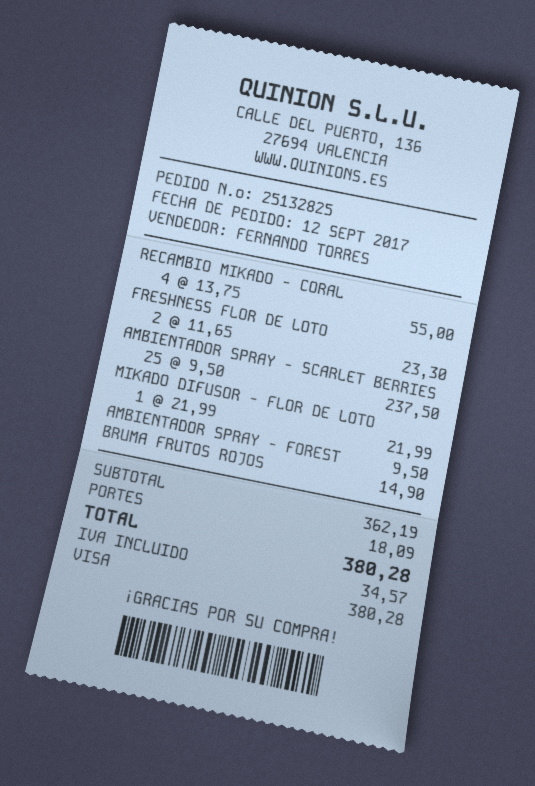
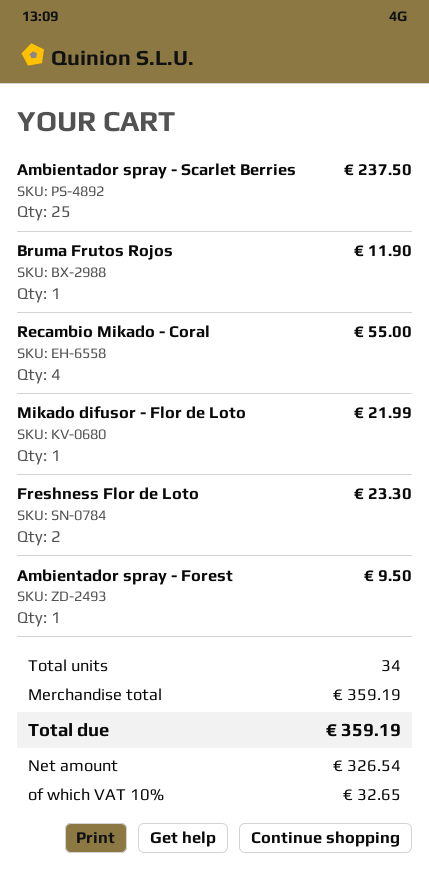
BRUMA FRUTOS ROJOS: 1 for 14.90 -> 1 for 11.90
subtotal: 362.19 -> 359.19
shipping: 18.09 -> none
tax: 34.57 -> 32.65
total: 380.28 -> 359.19

